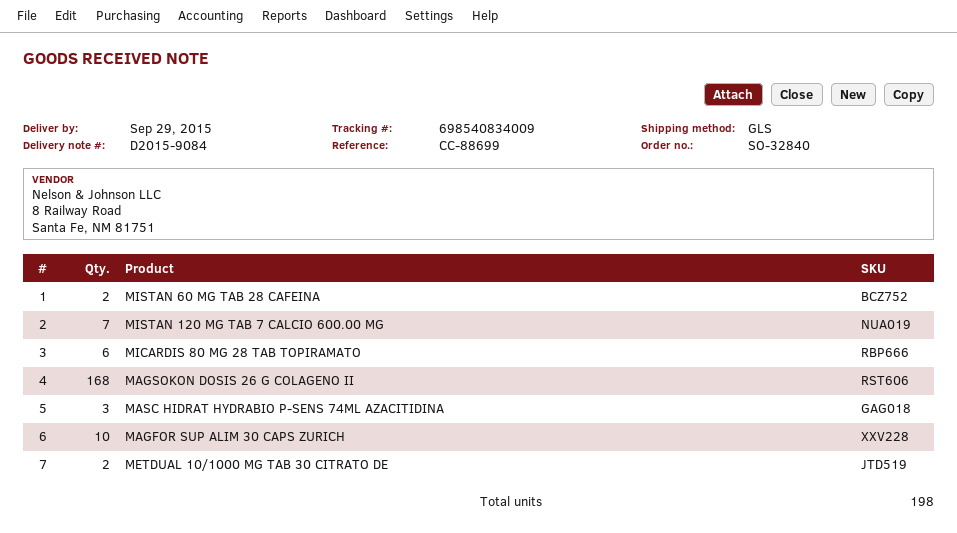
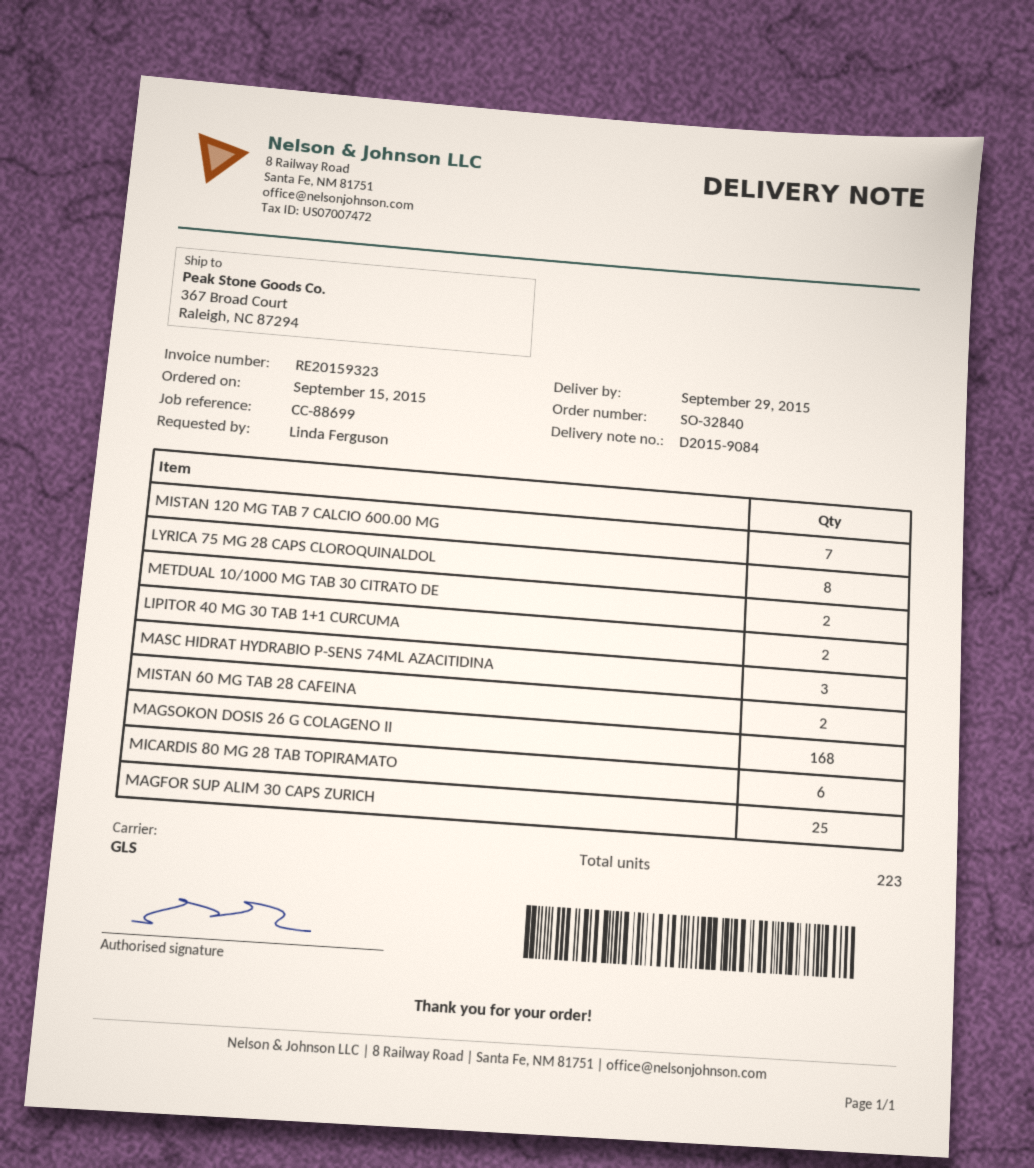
MAGFOR SUP ALIM 30 CAPS ZURICH: 10 -> 25
LYRICA 75 MG 28 CAPS CLOROQUINALDOL: none -> 8
LIPITOR 40 MG 30 TAB 1+1 CURCUMA: none -> 2
total quantity: 198 -> 223

